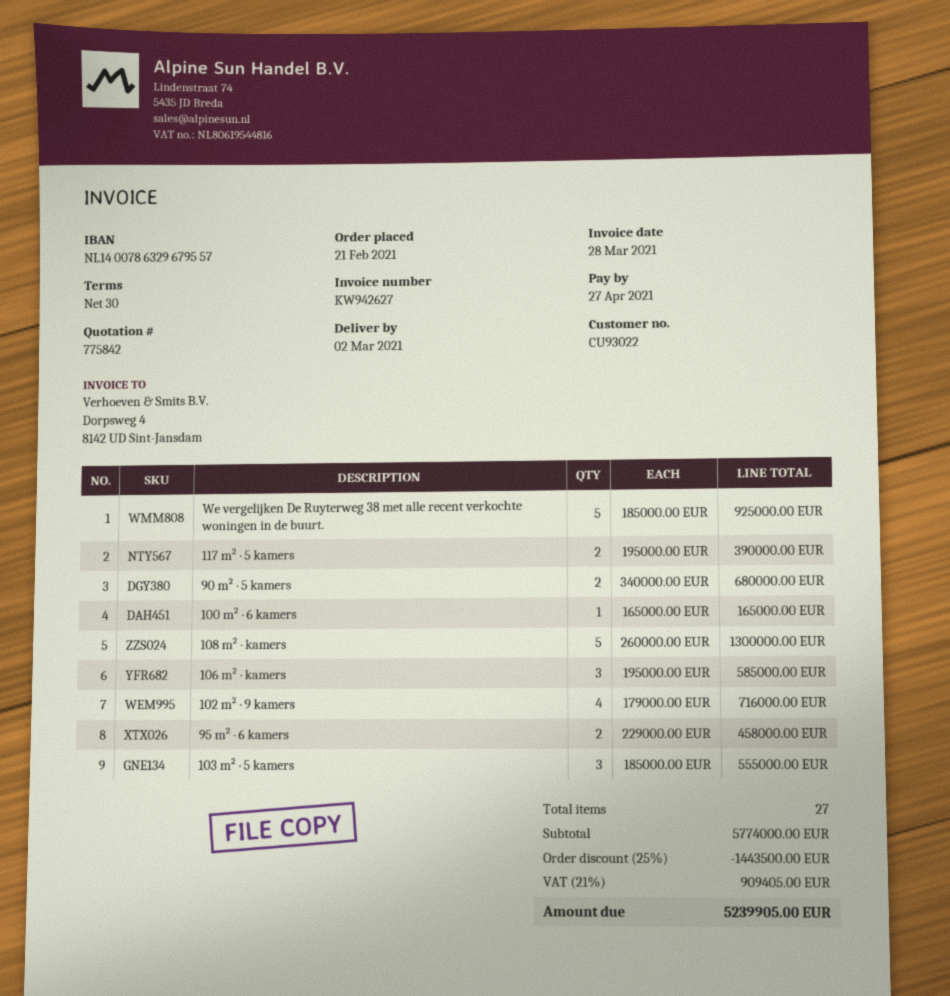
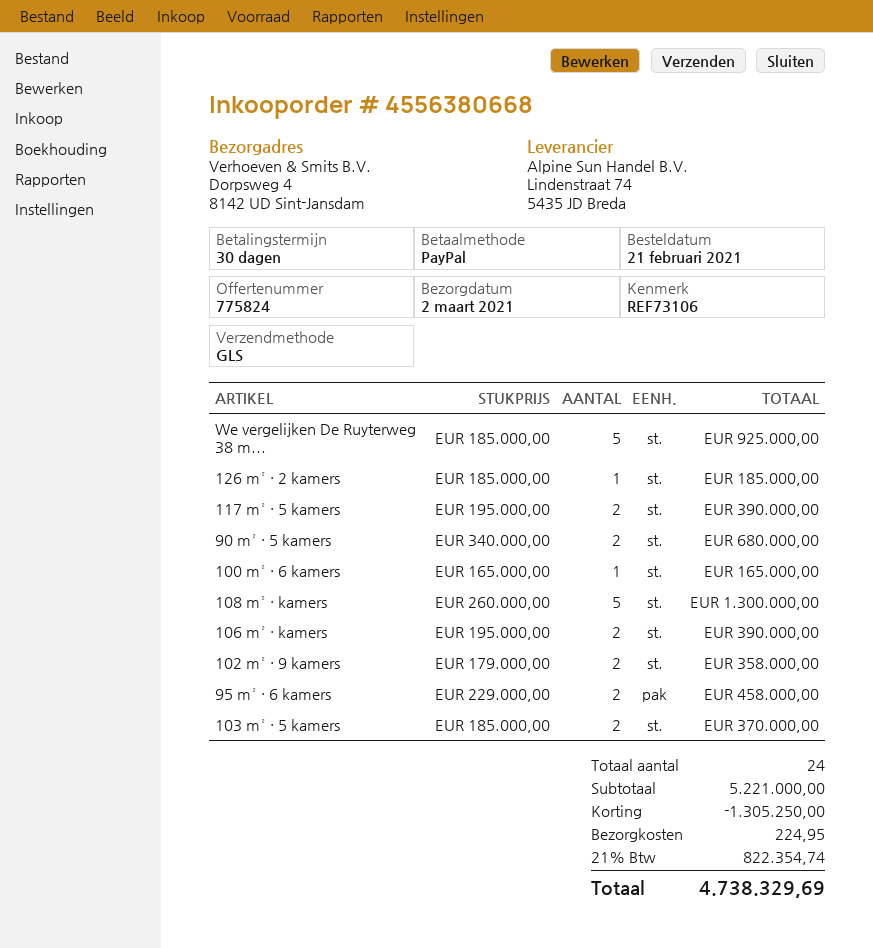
quote number: 775842 -> 775824
106 m² · kamers: 3 x 195000.00 = 585000.00 -> 2 x 195000.00 = 390000.00
102 m² · 9 kamers: 4 x 179000.00 = 716000.00 -> 2 x 179000.00 = 358000.00
103 m² · 5 kamers: 3 x 185000.00 = 555000.00 -> 2 x 185000.00 = 370000.00
126 m² · 2 kamers: none -> 1 x 185000.00 = 185000.00
total quantity: 27 -> 24
subtotal: 5774000.00 -> 5221000.00
discount: 1443500.00 -> 1305250.00
shipping: none -> 224.95
tax: 21% = 909405.00 -> 21% = 822354.74
total: 5239905.00 -> 4738329.69

